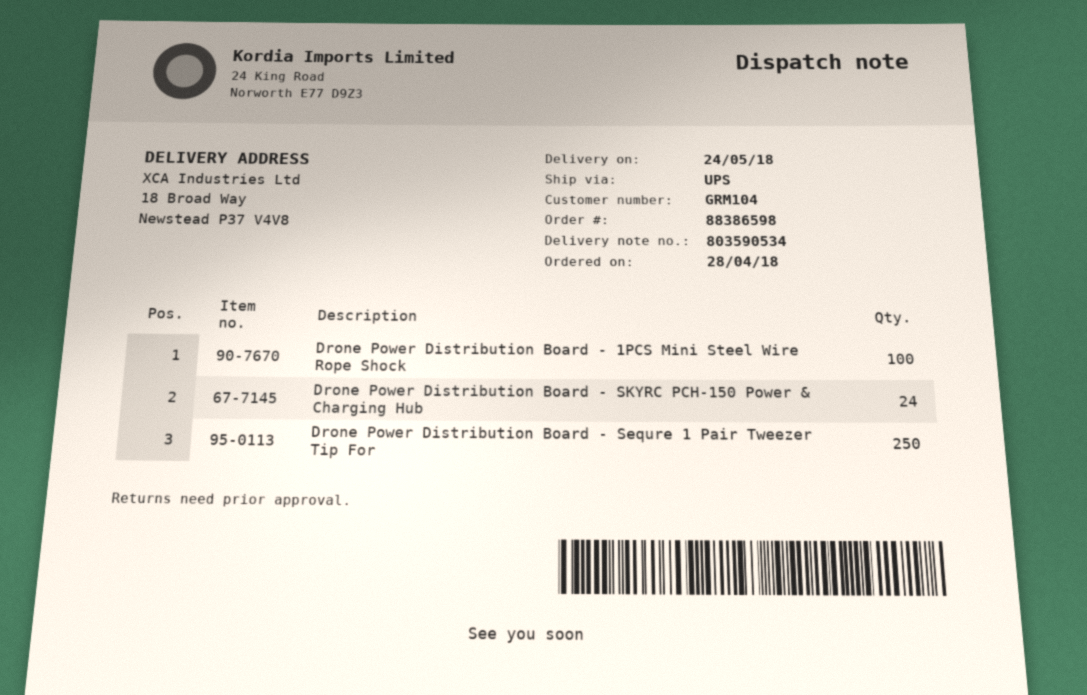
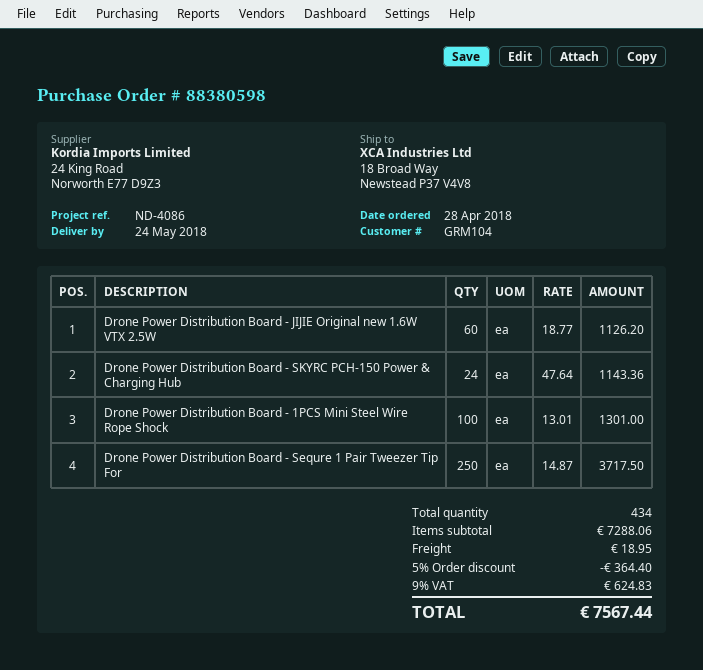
order number: 88386598 -> 88380598
Drone Power Distribution Board - JIJIE Original new 1.6W VTX 2.5W: none -> 60

